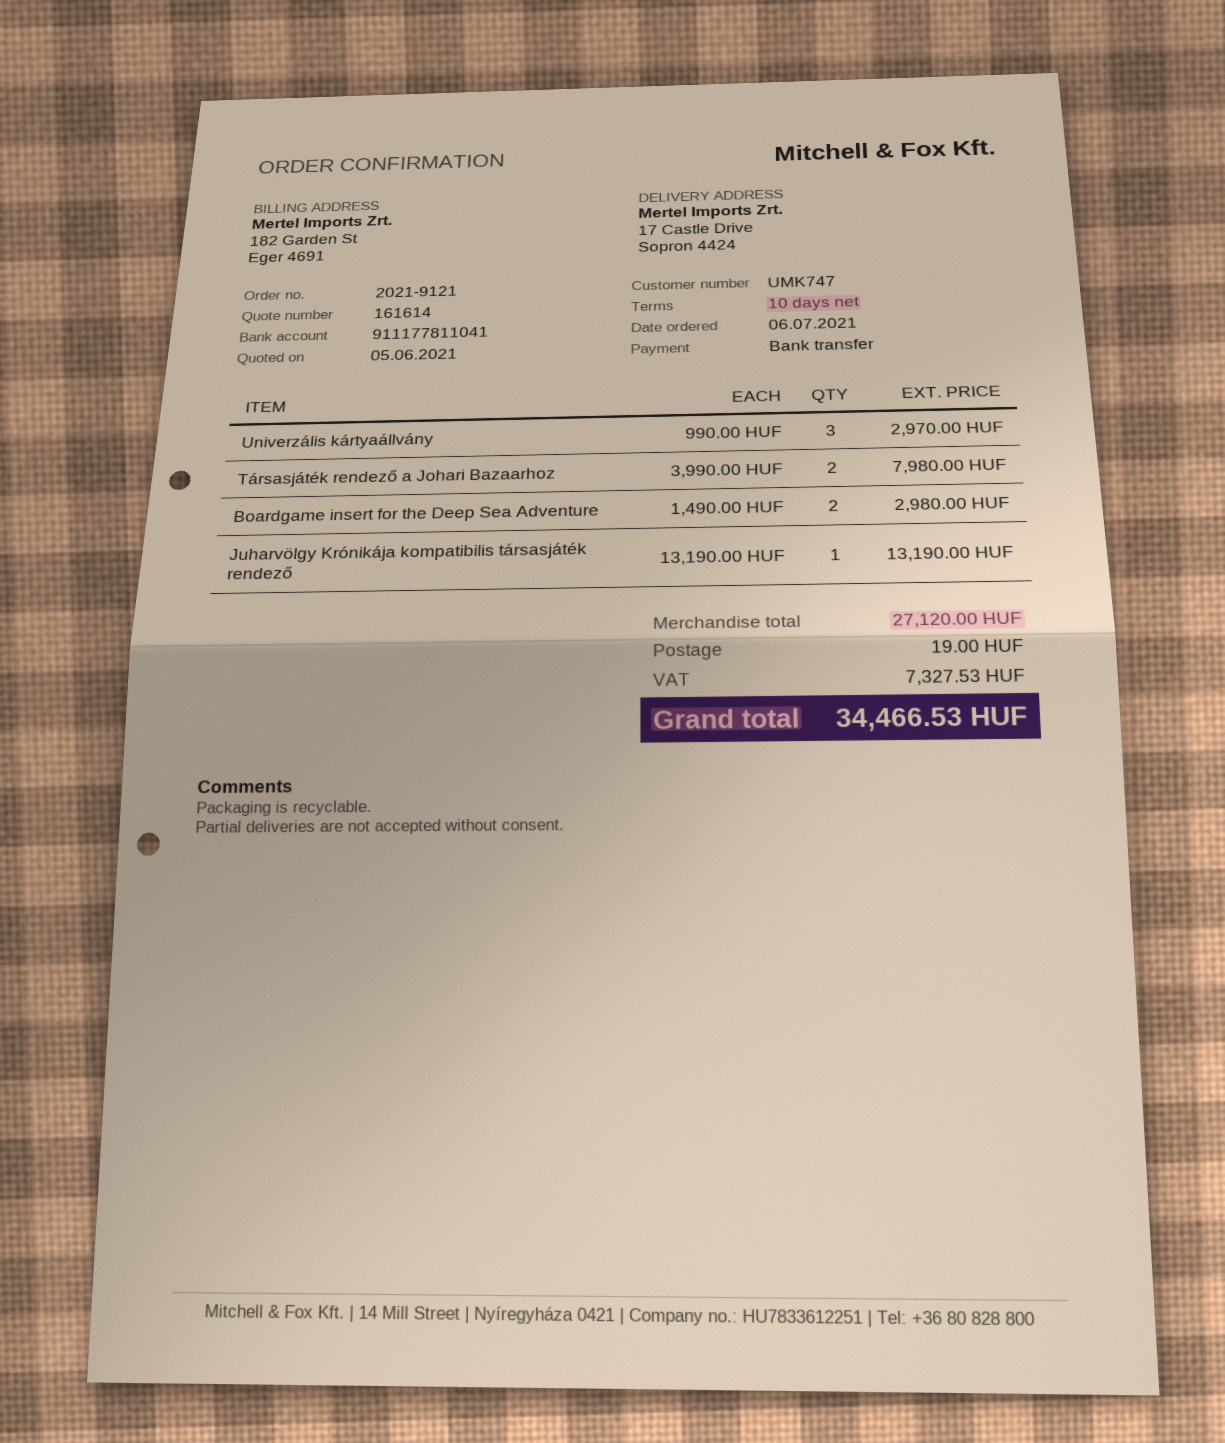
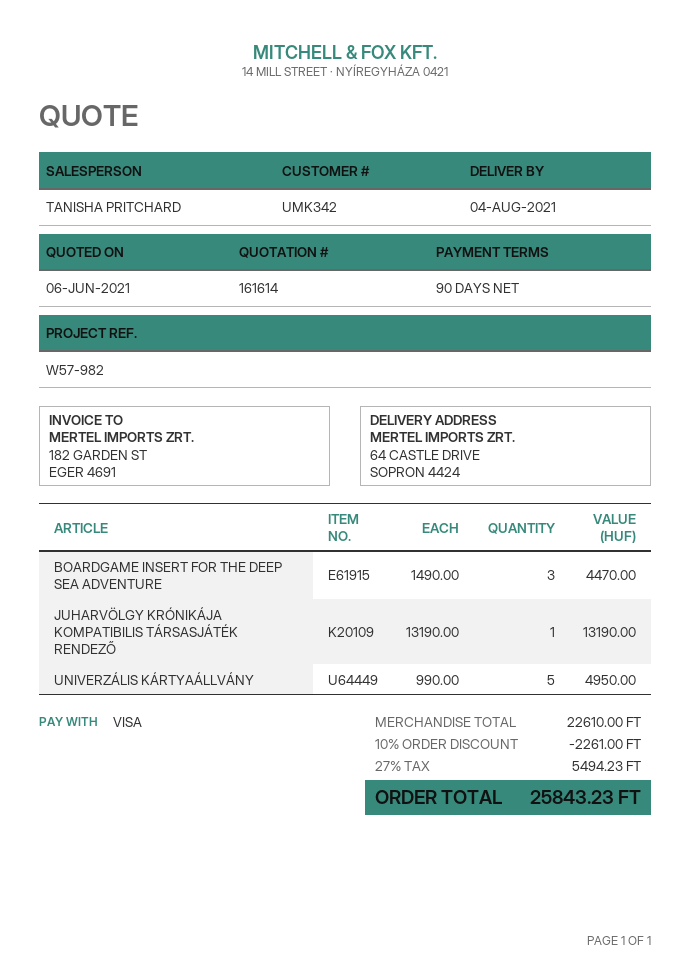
quote date: 2021-06-05 -> 2021-06-06
payment terms: 10 days -> 90 days
customer number: UMK747 -> UMK342
payment method: bank transfer -> Visa
ship to: 17 Castle Drive, Sopron 4424 -> 64 CASTLE DRIVE, SOPRON 4424
Univerzális kártyaállvány: 3 x 990.00 = 2970.00 -> 5 x 990.00 = 4950.00
Társasjáték rendező a Johari Bazaarhoz: 2 x 3990.00 = 7980.00 -> none
Boardgame insert for the Deep Sea Adventure: 2 x 1490.00 = 2980.00 -> 3 x 1490.00 = 4470.00
subtotal: 27120.00 -> 22610.00
discount: none -> 10% = 2261.00
shipping: 19.00 -> none
tax: 7327.53 -> 5494.23
total: 34466.53 -> 25843.23

